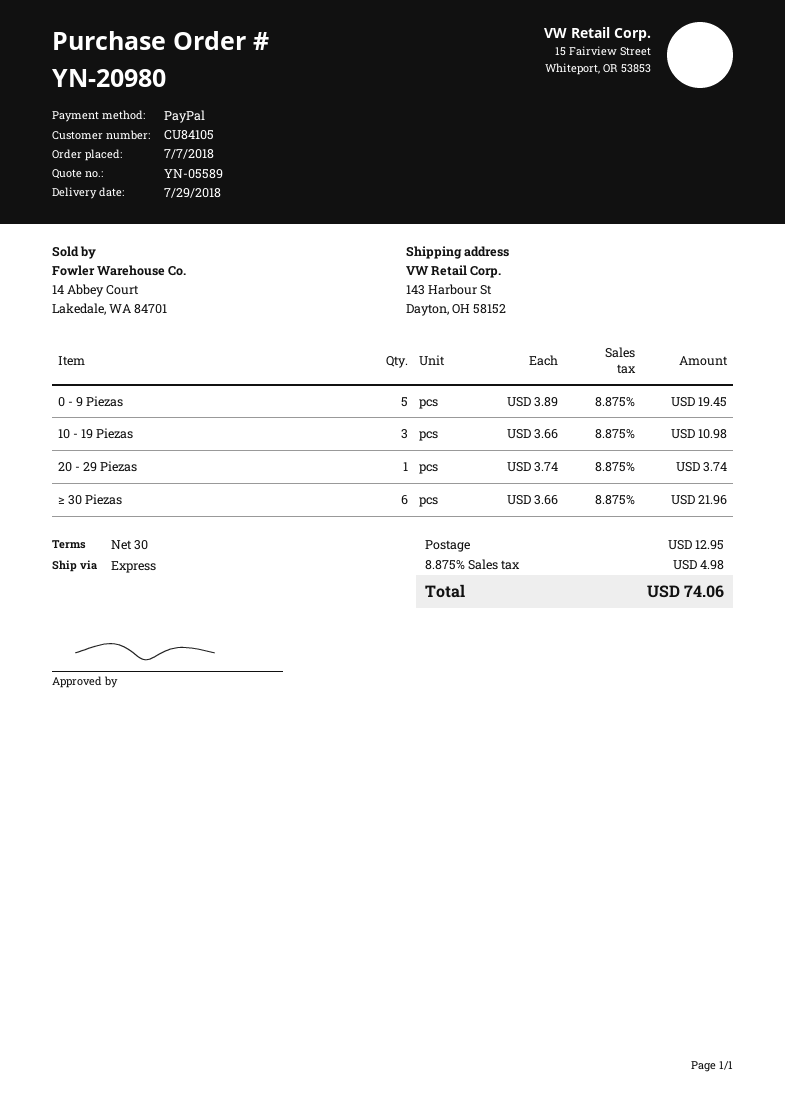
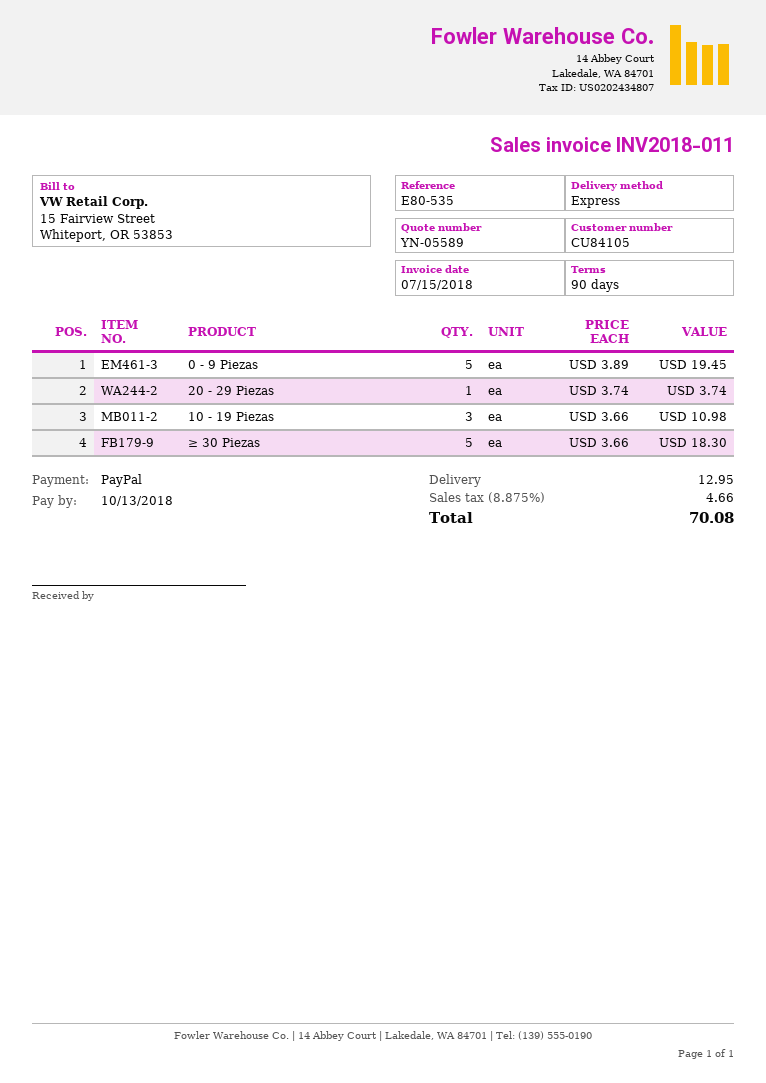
payment terms: 30 days -> 90 days
≥ 30 Piezas: 6 x 3.66 = 21.96 -> 5 x 3.66 = 18.30
tax: 8.875% = 4.98 -> 8.875% = 4.66
total: 74.06 -> 70.08

